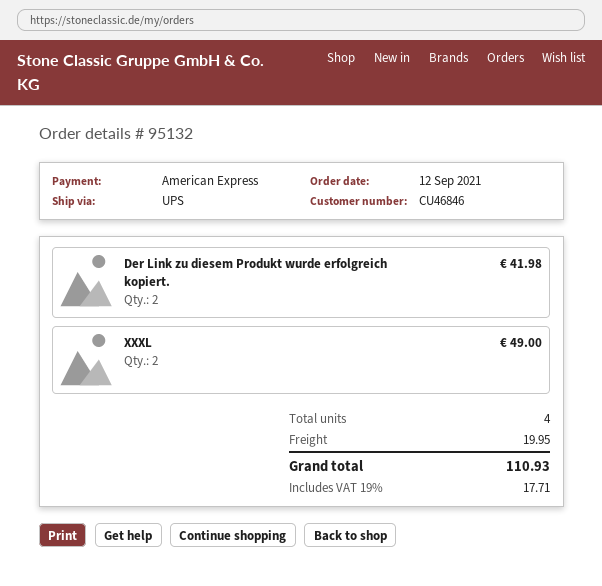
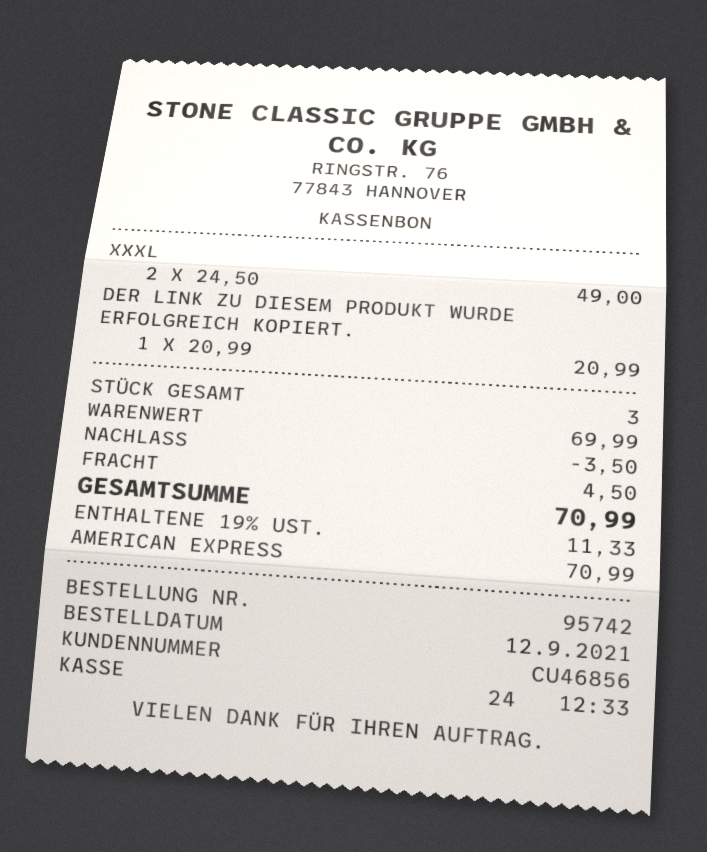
order number: 95132 -> 95742
customer number: CU46846 -> CU46856
Der Link zu diesem Produkt wurde erfolgreich kopiert.: 2 for 41.98 -> 1 for 20.99
total quantity: 4 -> 3
discount: none -> 3.50
shipping: 19.95 -> 4.50
tax: 19% = 17.71 -> 19% = 11.33
total: 110.93 -> 70.99

